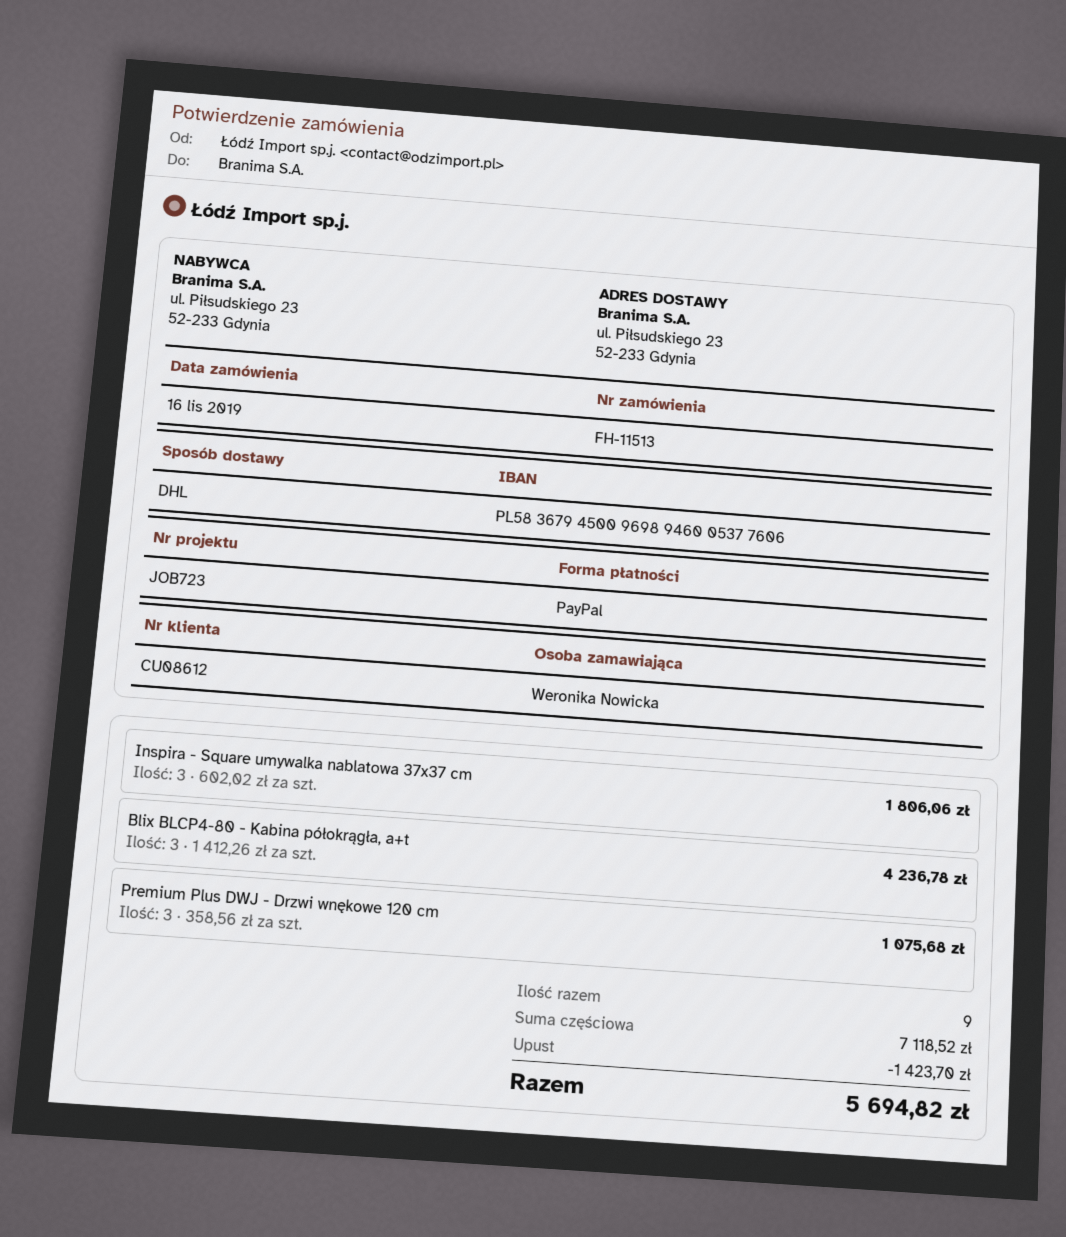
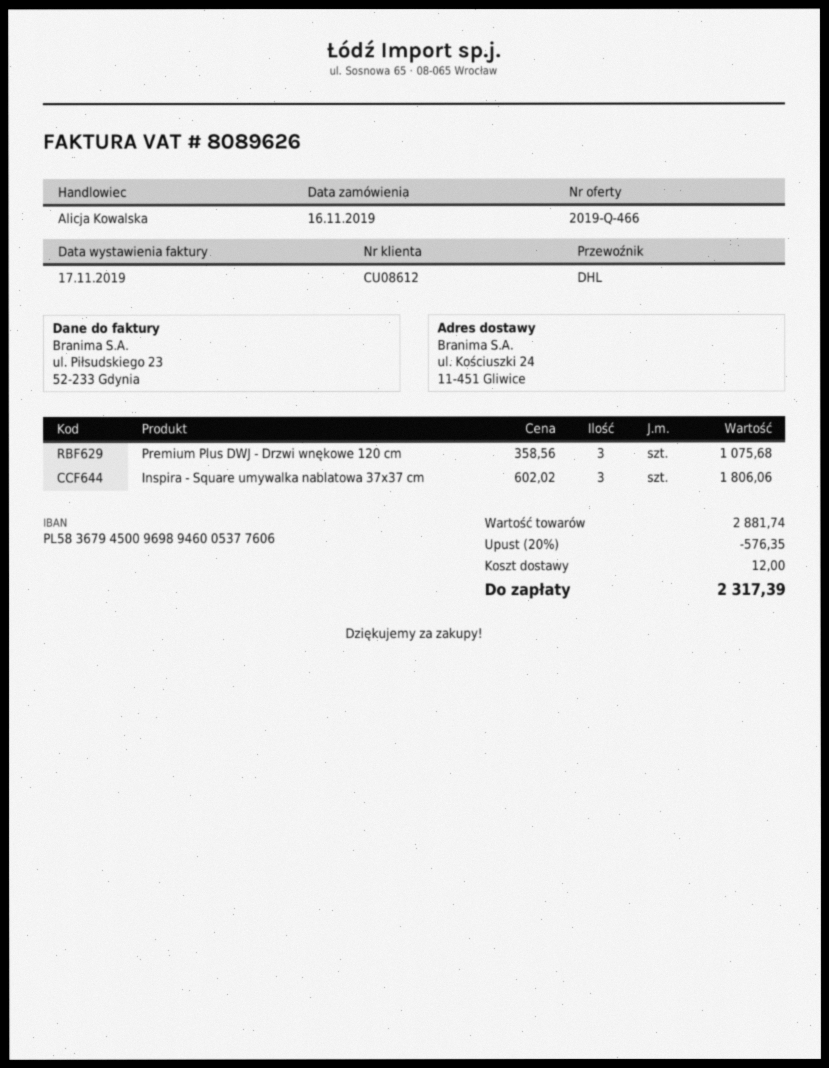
ship to: ul. Piłsudskiego 23, 52-233 Gdynia -> ul. Kościuszki 24, 11-451 Gliwice
Blix BLCP4-80 - Kabina półokrągła, a+t: 3 x 1412.26 = 4236.78 -> none
subtotal: 7118.52 -> 2881.74
discount: 1423.70 -> 576.35
shipping: none -> 12.00
total: 5694.82 -> 2317.39

